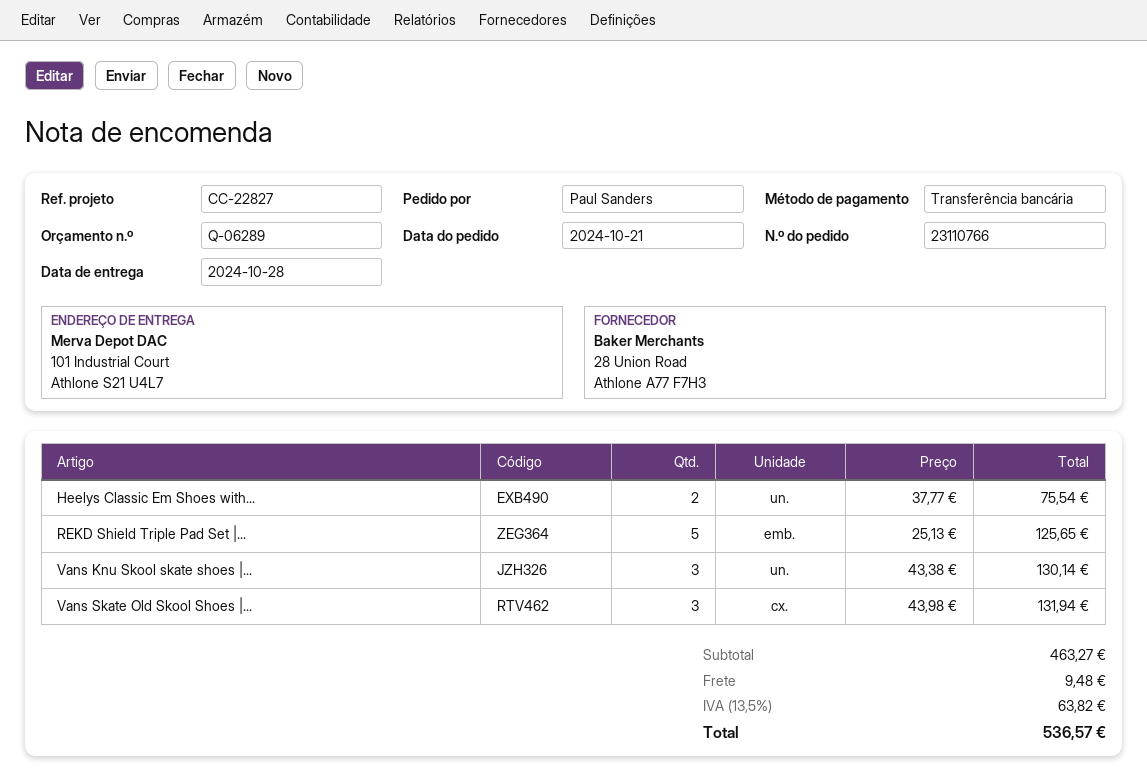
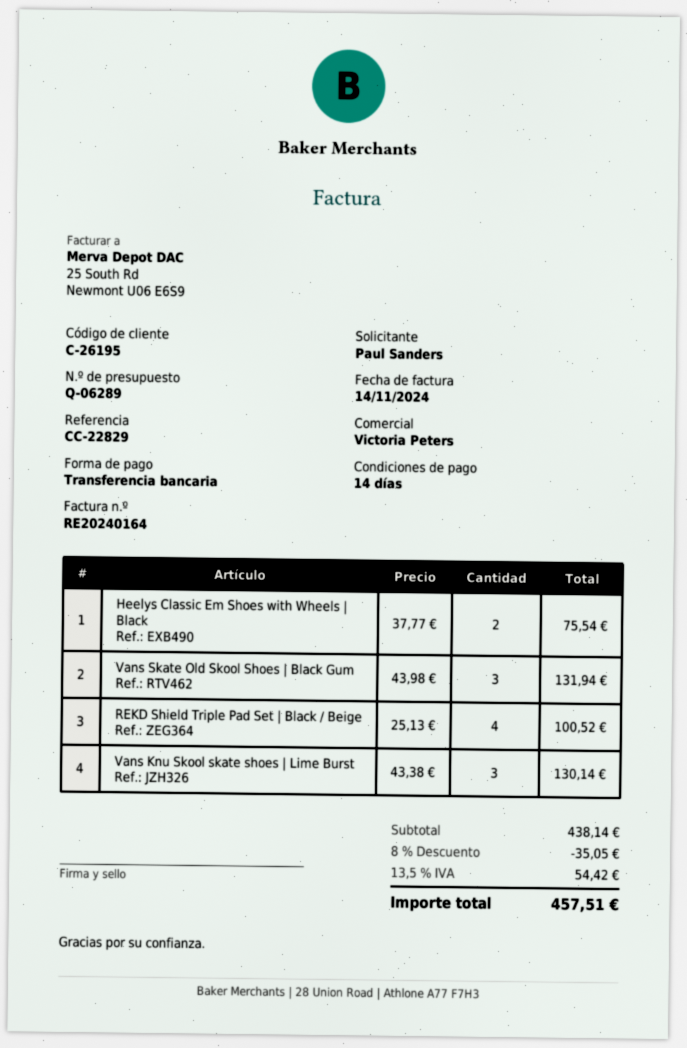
reference: CC-22827 -> CC-22829
REKD Shield Triple Pad Set |...: 5 x 25.13 = 125.65 -> 4 x 25.13 = 100.52
subtotal: 463.27 -> 438.14
discount: none -> 8% = 35.05
shipping: 9.48 -> none
tax: 13.5% = 63.82 -> 13.5% = 54.42
total: 536.57 -> 457.51

